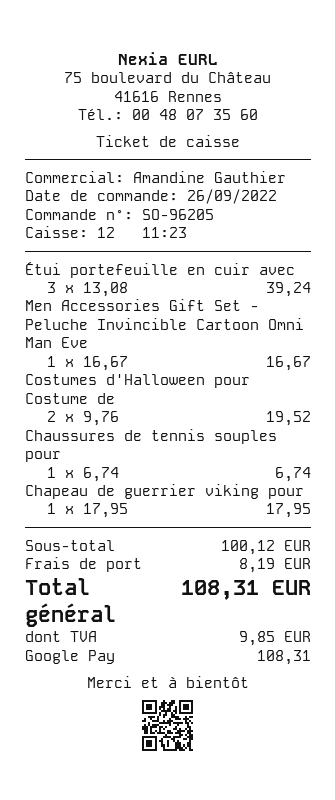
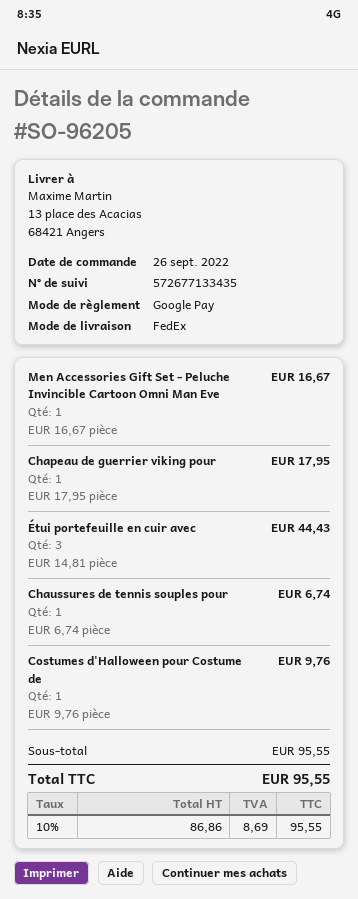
Étui portefeuille en cuir avec: 3 x 13.08 = 39.24 -> 3 x 14.81 = 44.43
Costumes d'Halloween pour Costume de: 2 x 9.76 = 19.52 -> 1 x 9.76 = 9.76
subtotal: 100.12 -> 95.55
shipping: 8.19 -> none
tax: 9.85 -> 8.69
total: 108.31 -> 95.55

